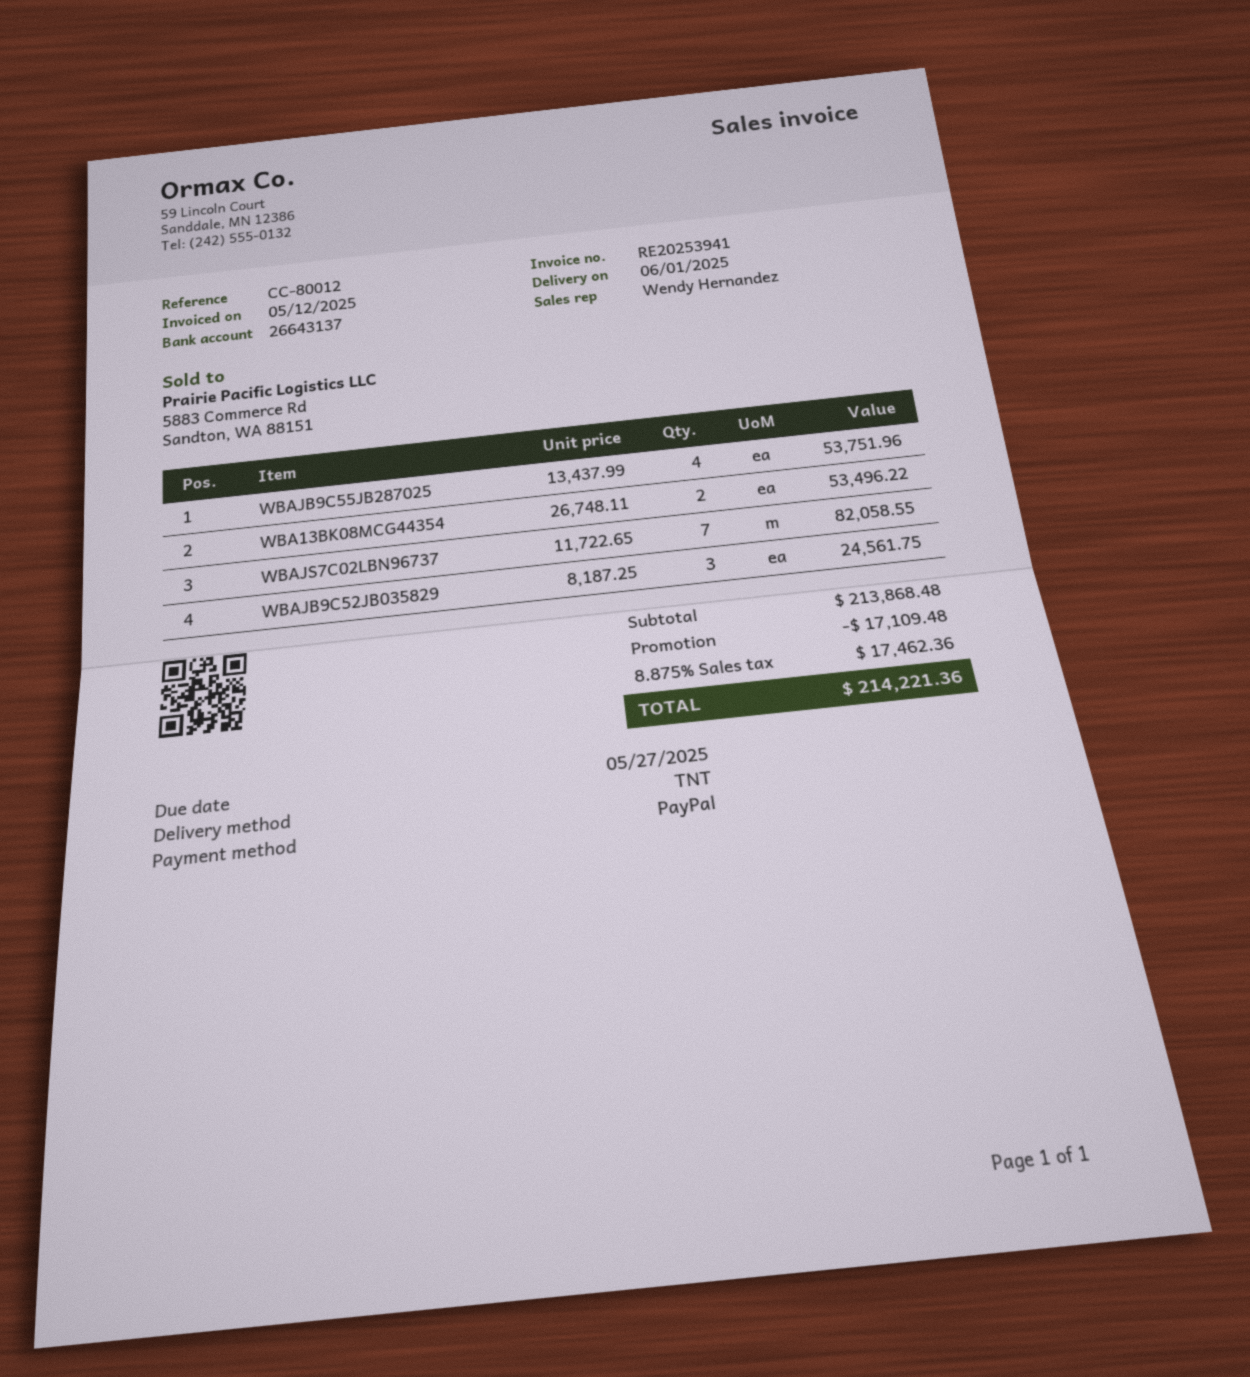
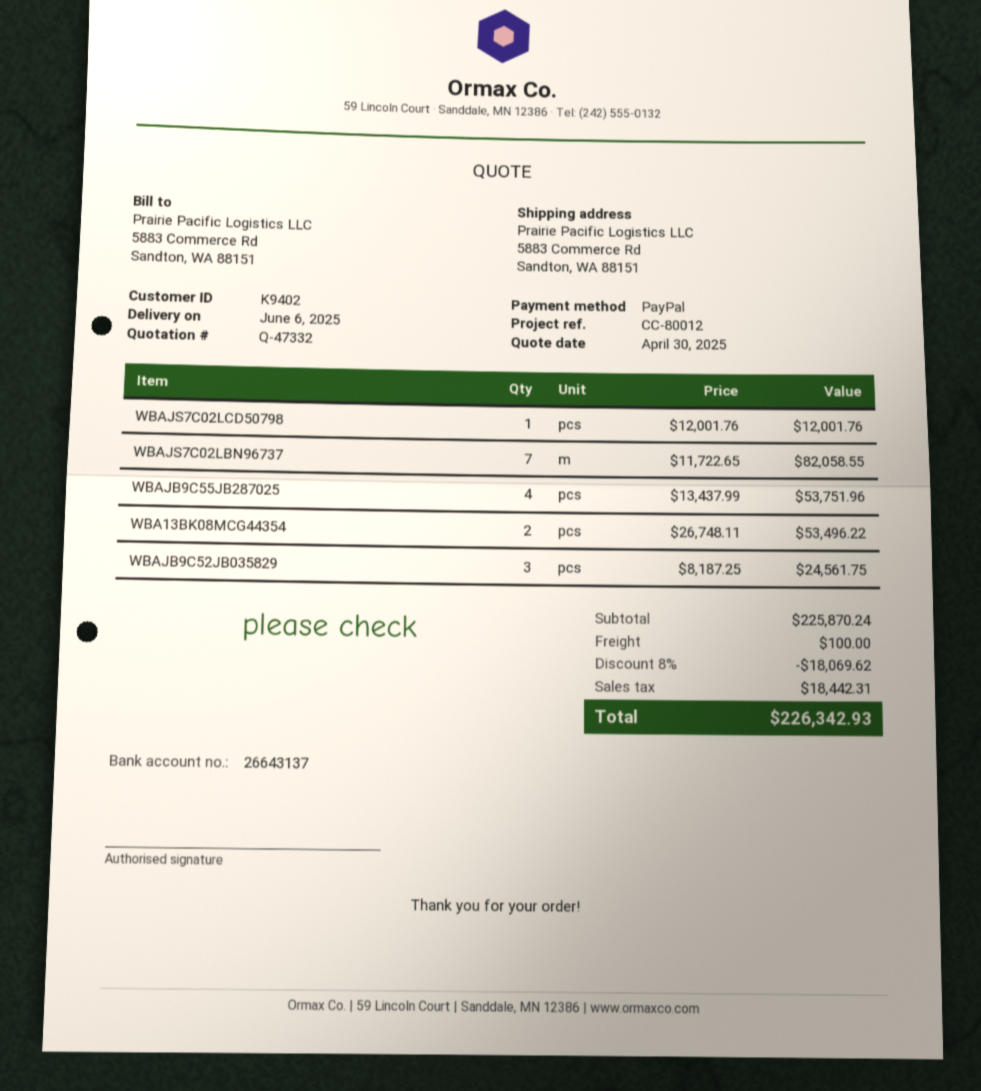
delivery date: 2025-06-01 -> 2025-06-06
WBAJS7C02LCD50798: none -> 1 x 12001.76 = 12001.76
subtotal: 213868.48 -> 225870.24
discount: 17109.48 -> 18069.62
shipping: none -> 100.00
tax: 17462.36 -> 18442.31
total: 214221.36 -> 226342.93

